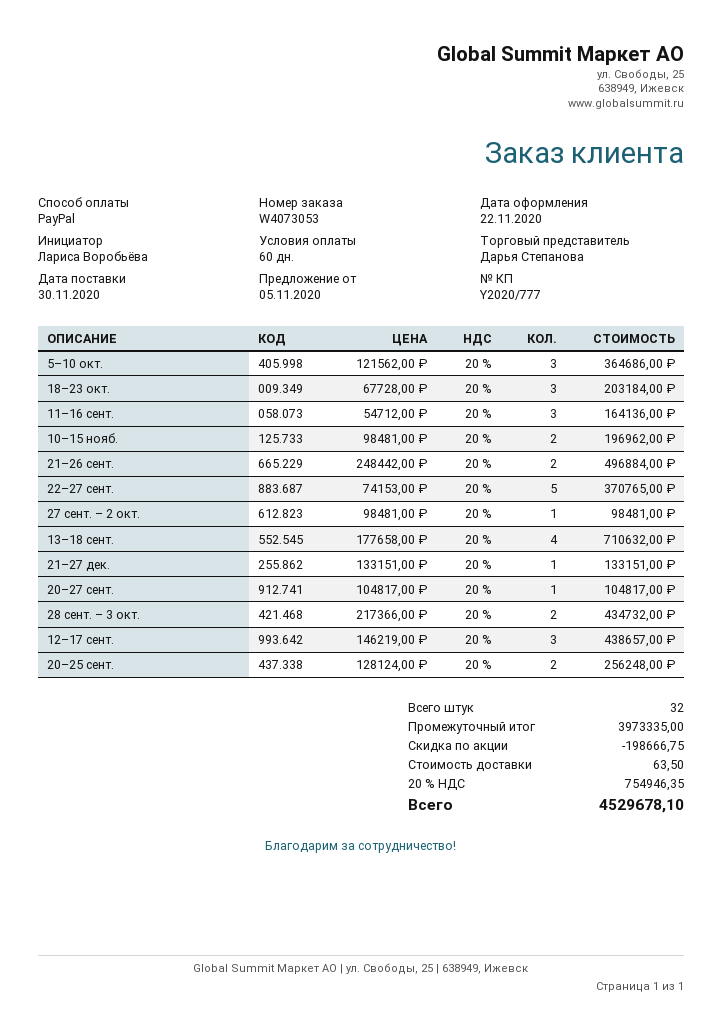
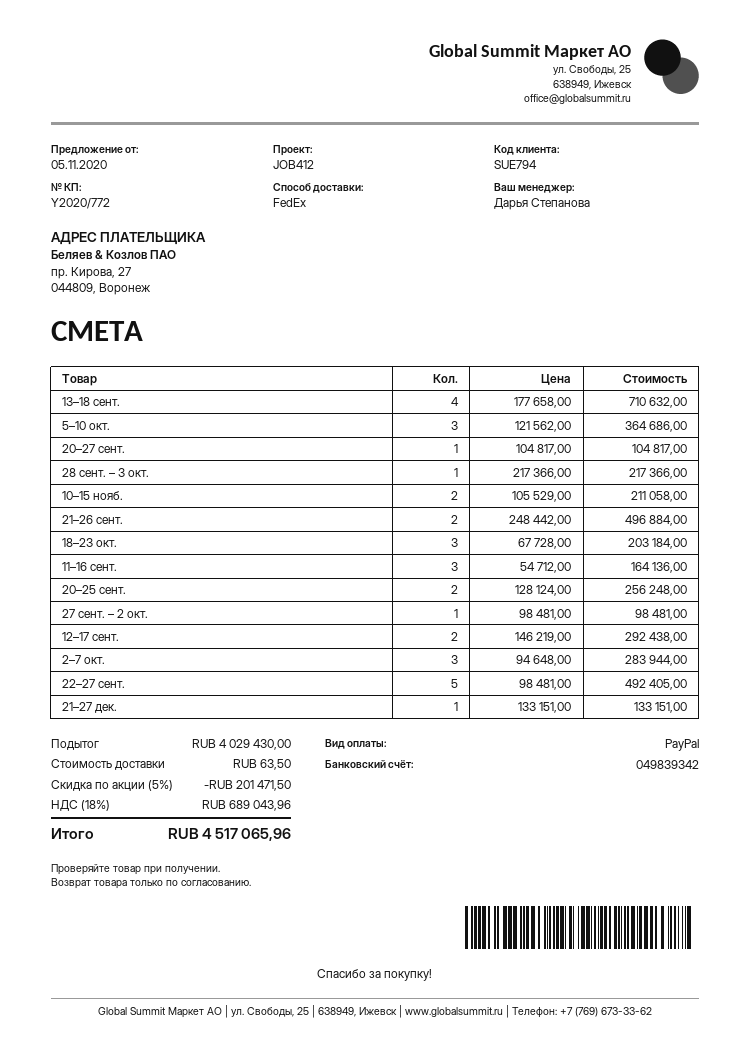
quote number: Y2020/777 -> Y2020/772
10–15 нояб.: 2 x 98481.00 = 196962.00 -> 2 x 105529.00 = 211058.00
22–27 сент.: 5 x 74153.00 = 370765.00 -> 5 x 98481.00 = 492405.00
28 сент. – 3 окт.: 2 x 217366.00 = 434732.00 -> 1 x 217366.00 = 217366.00
12–17 сент.: 3 x 146219.00 = 438657.00 -> 2 x 146219.00 = 292438.00
2–7 окт.: none -> 3 x 94648.00 = 283944.00
subtotal: 3973335.00 -> 4029430.00
discount: 198666.75 -> 201471.50
tax: 20% = 754946.35 -> 18% = 689043.96
total: 4529678.10 -> 4517065.96

